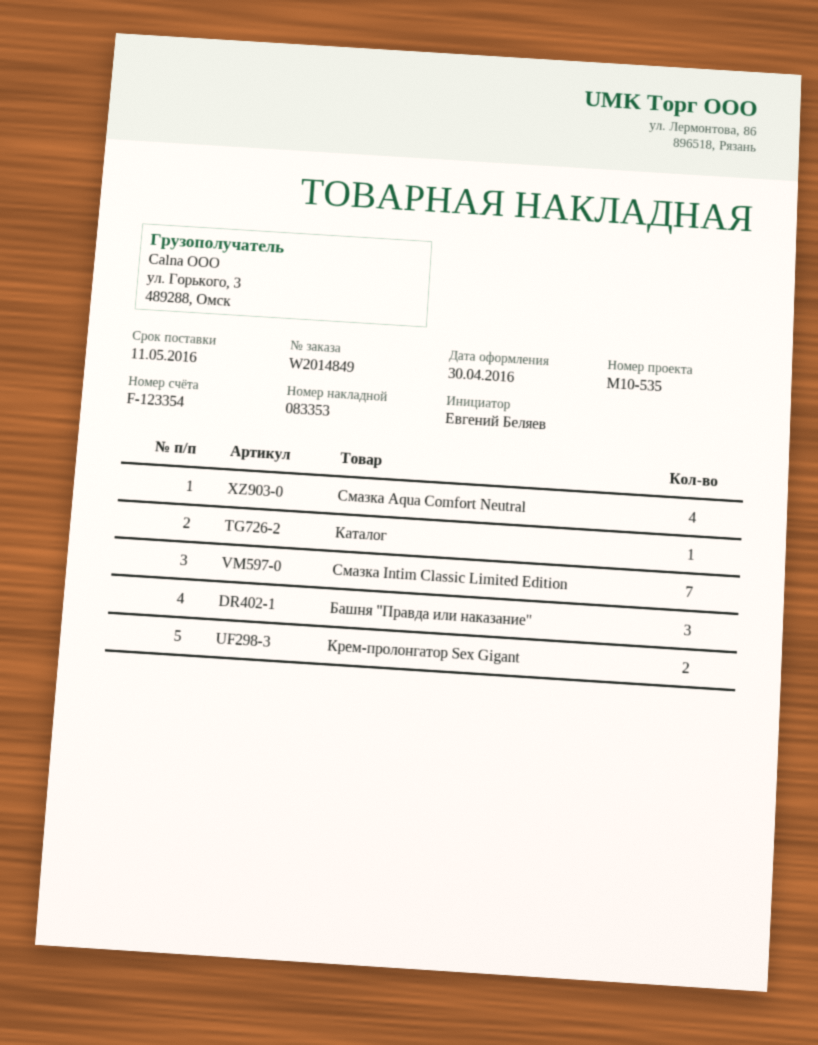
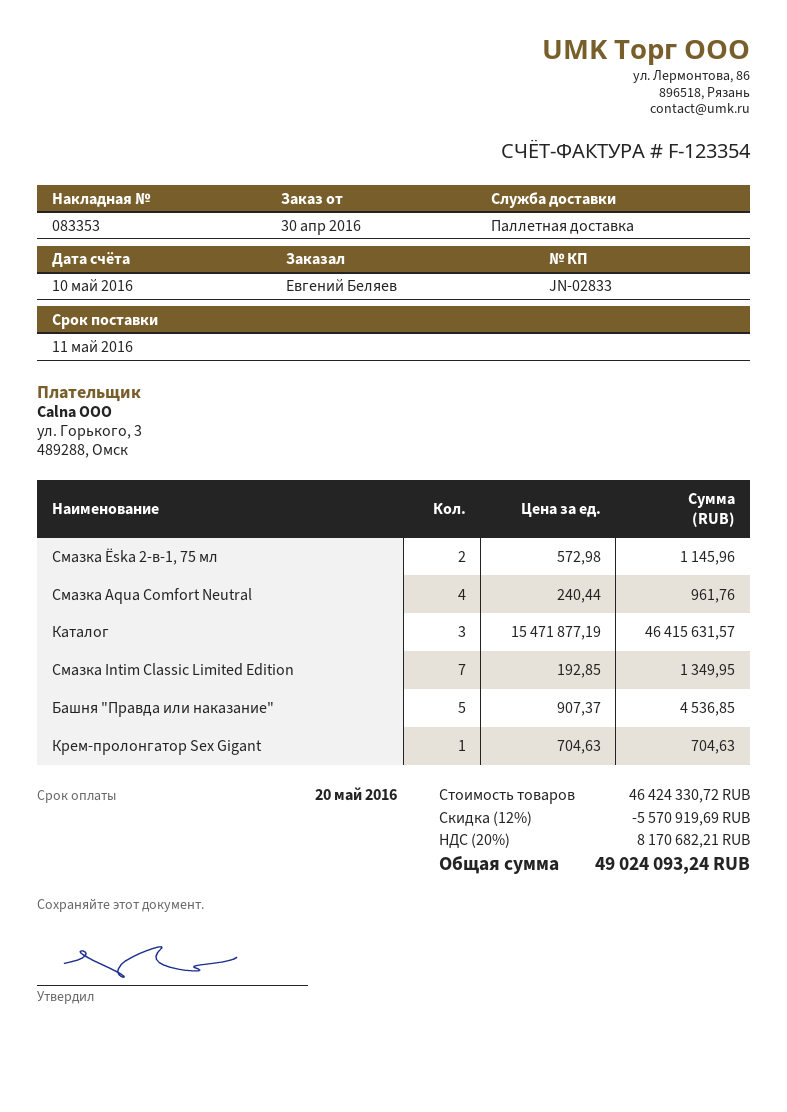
Каталог: 1 -> 3
Башня "Правда или наказание": 3 -> 5
Крем-пролонгатор Sex Gigant: 2 -> 1
Смазка Ёska 2-в-1, 75 мл: none -> 2

